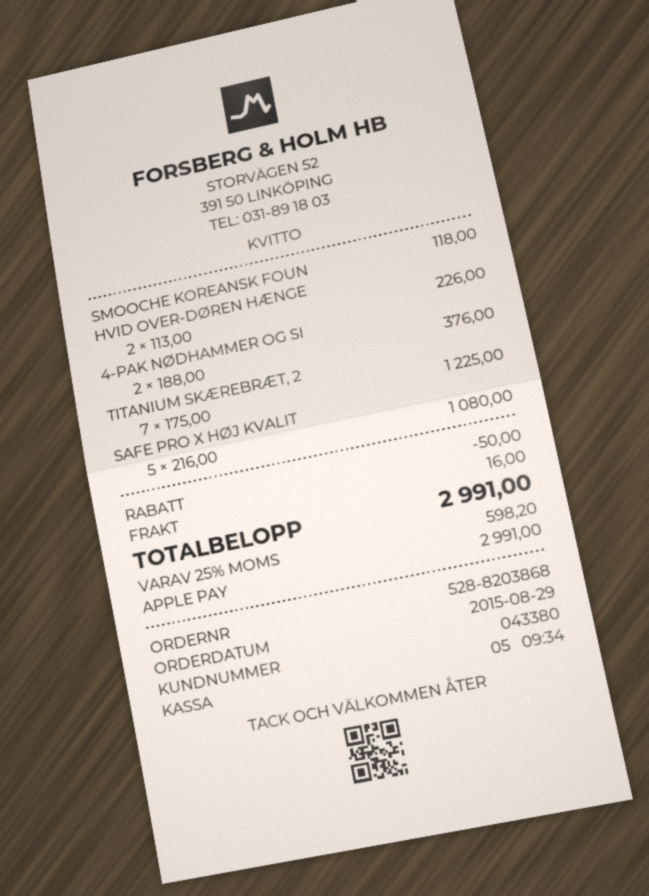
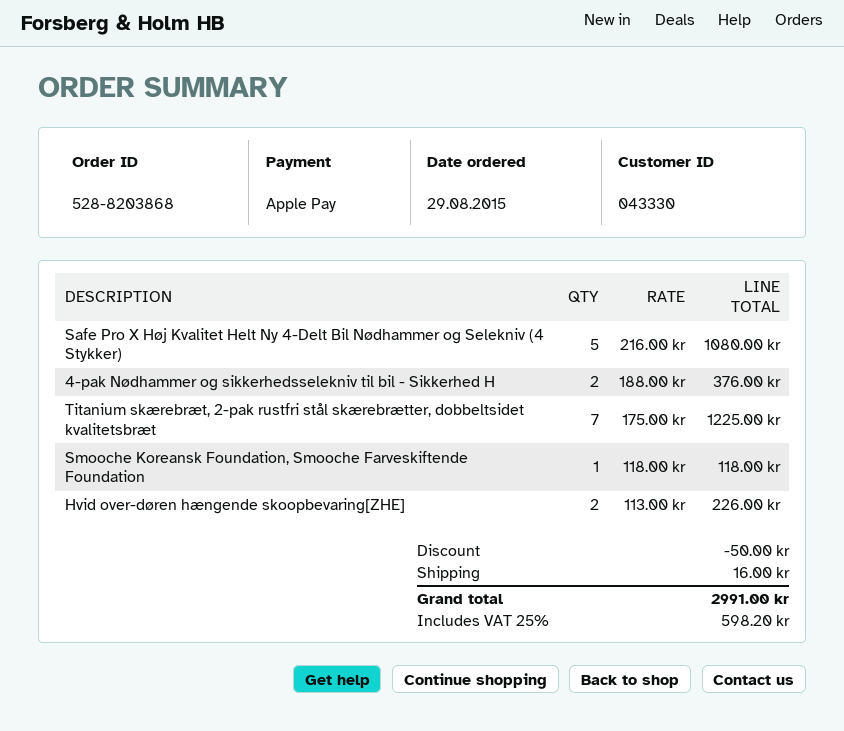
customer number: 043380 -> 043330

